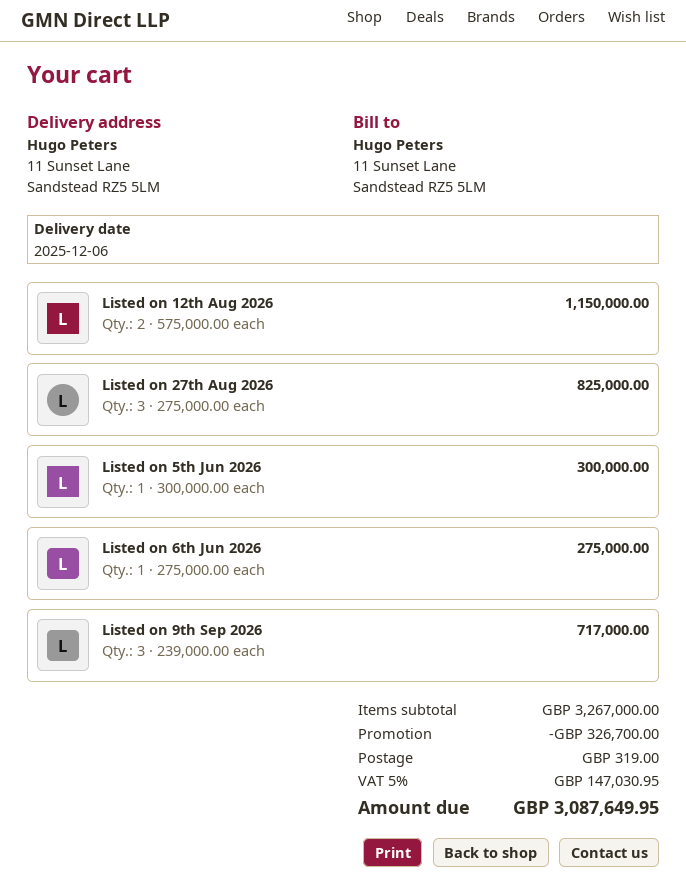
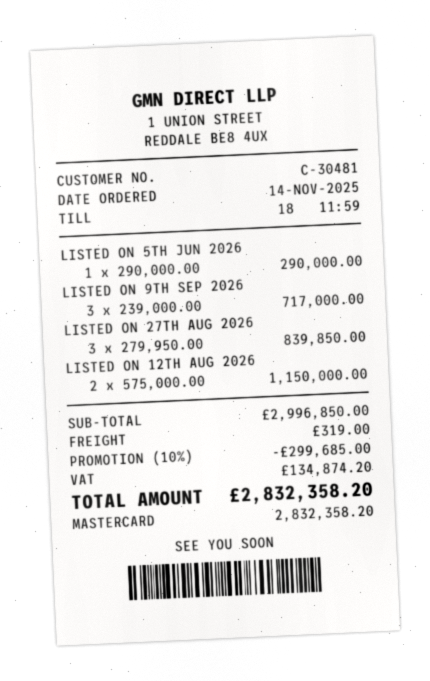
Listed on 27th Aug 2026: 3 x 275000.00 = 825000.00 -> 3 x 279950.00 = 839850.00
Listed on 5th Jun 2026: 1 x 300000.00 = 300000.00 -> 1 x 290000.00 = 290000.00
Listed on 6th Jun 2026: 1 x 275000.00 = 275000.00 -> none
subtotal: 3267000.00 -> 2996850.00
discount: 326700.00 -> 299685.00
tax: 147030.95 -> 134874.20
total: 3087649.95 -> 2832358.20

